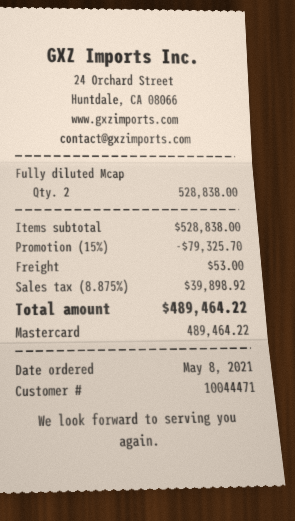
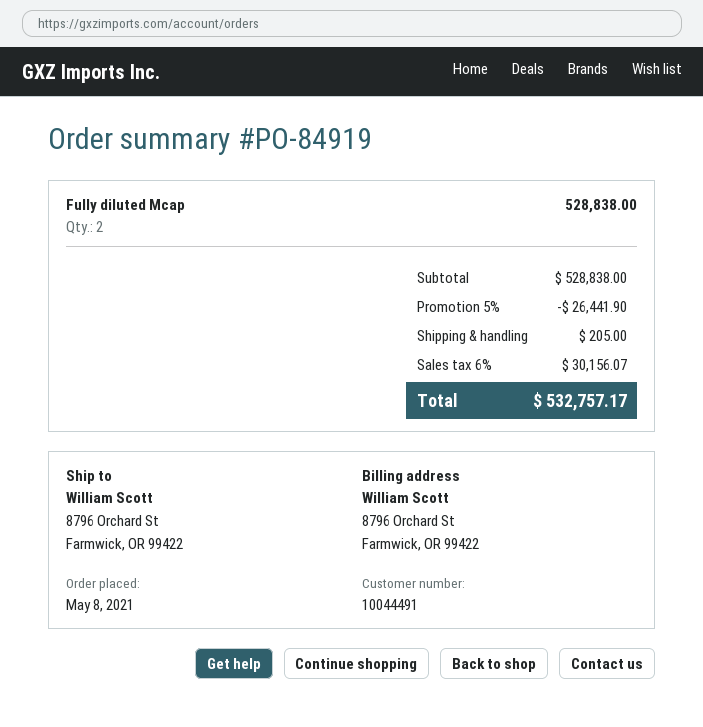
customer number: 10044471 -> 10044491
discount: 15% = 79325.70 -> 5% = 26441.90
shipping: 53.00 -> 205.00
tax: 8.875% = 39898.92 -> 6% = 30156.07
total: 489464.22 -> 532757.17

